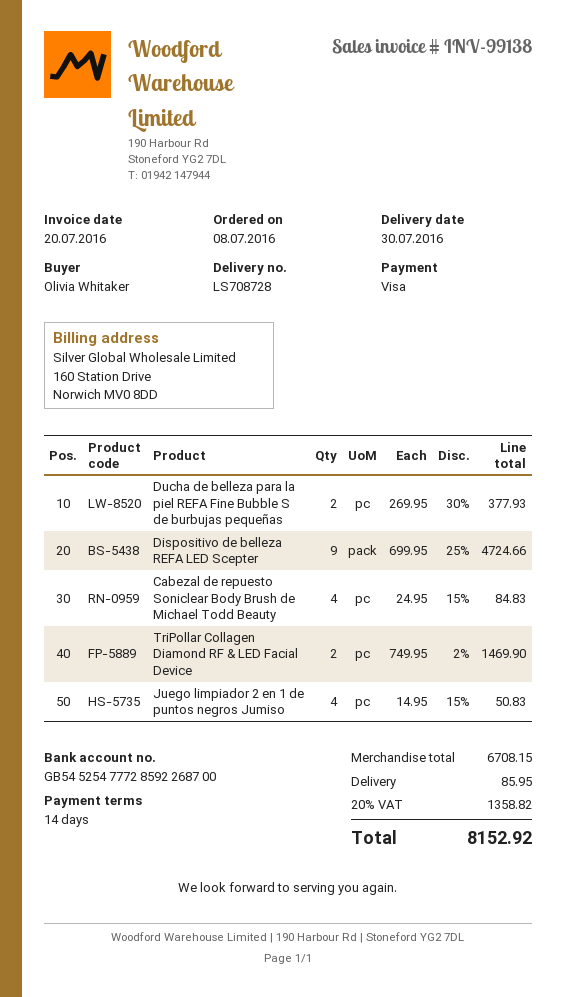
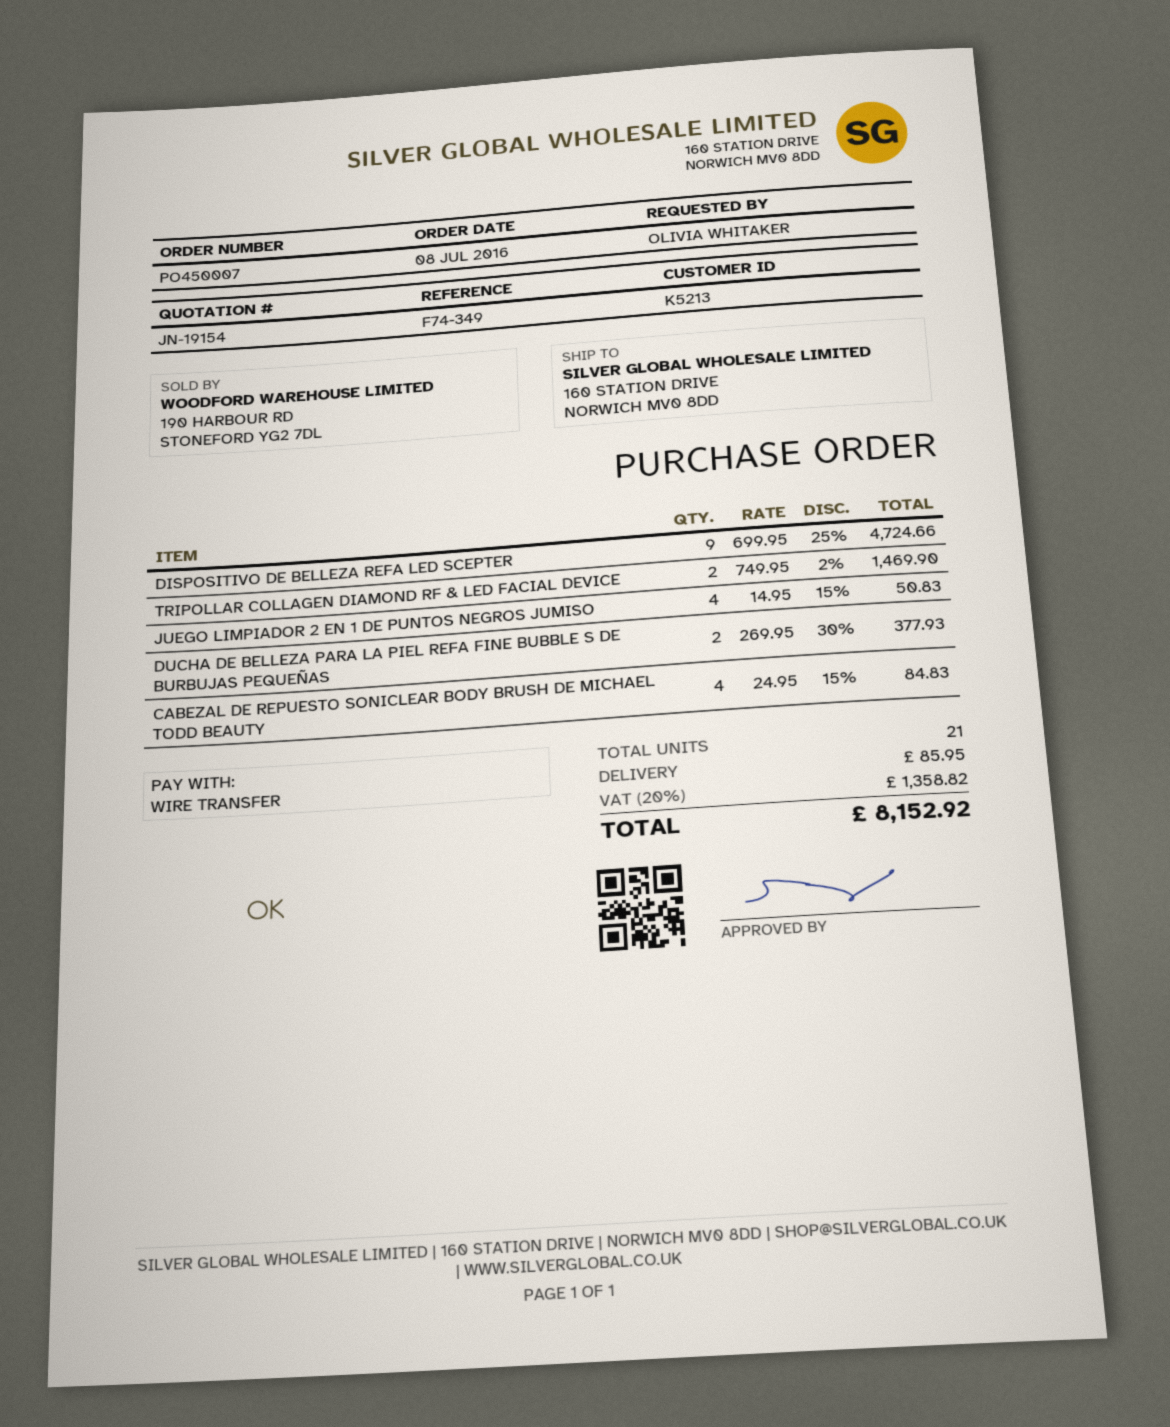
payment method: Visa -> bank transfer

